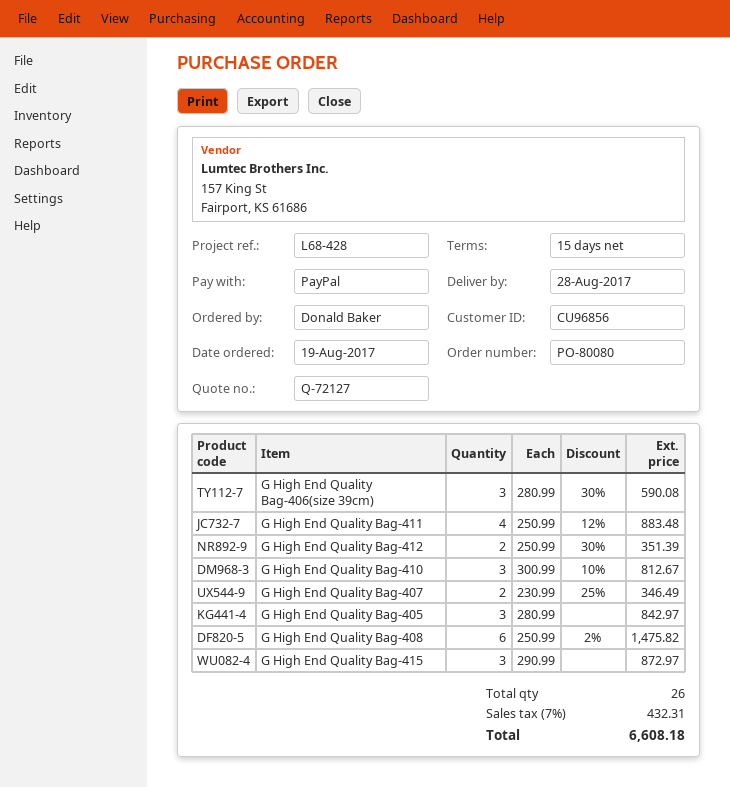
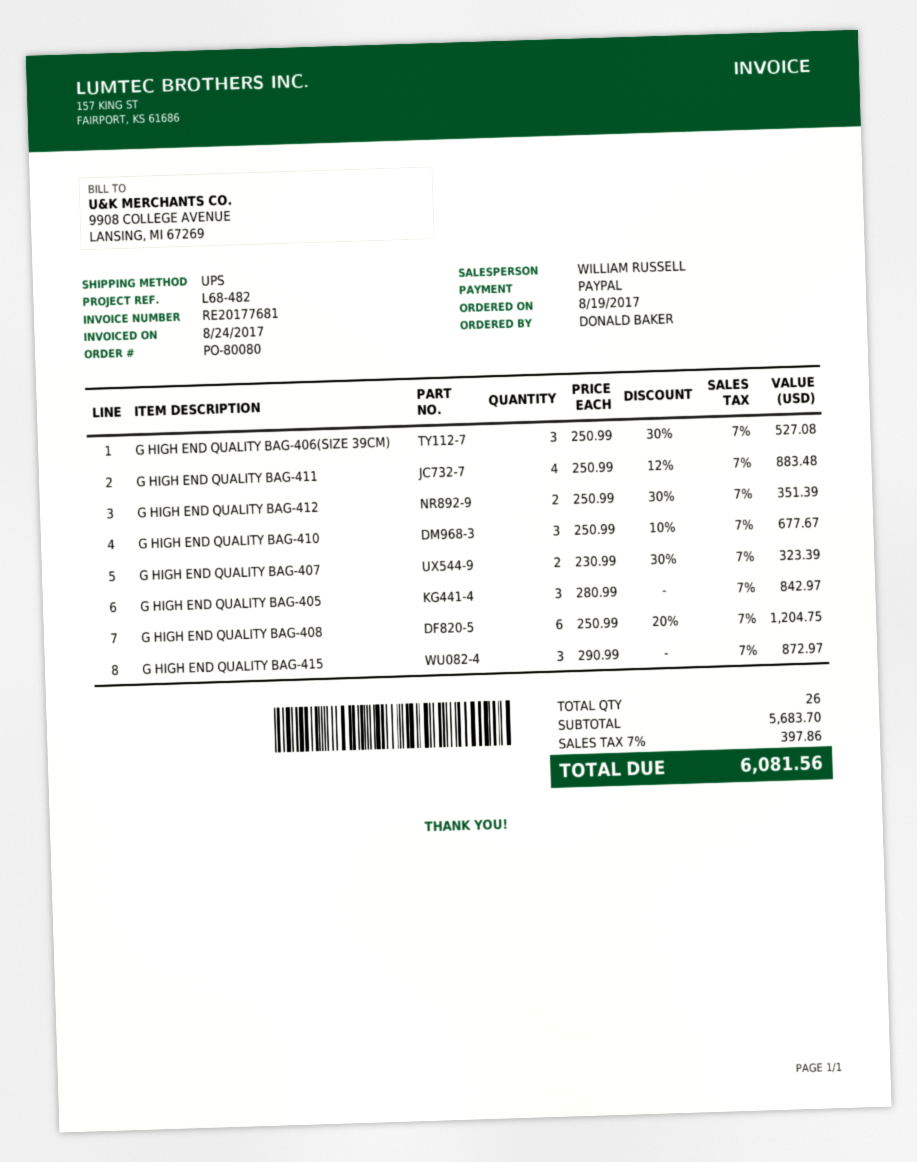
reference: L68-428 -> L68-482
G High End Quality Bag-406(size 39cm): 3 x 280.99 - 30% = 590.08 -> 3 x 250.99 - 30% = 527.08
G High End Quality Bag-410: 3 x 300.99 - 10% = 812.67 -> 3 x 250.99 - 10% = 677.67
G High End Quality Bag-407: 2 x 230.99 - 25% = 346.49 -> 2 x 230.99 - 30% = 323.39
G High End Quality Bag-408: 6 x 250.99 - 2% = 1475.82 -> 6 x 250.99 - 20% = 1204.75
tax: 7% = 432.31 -> 7% = 397.86
total: 6608.18 -> 6081.56

